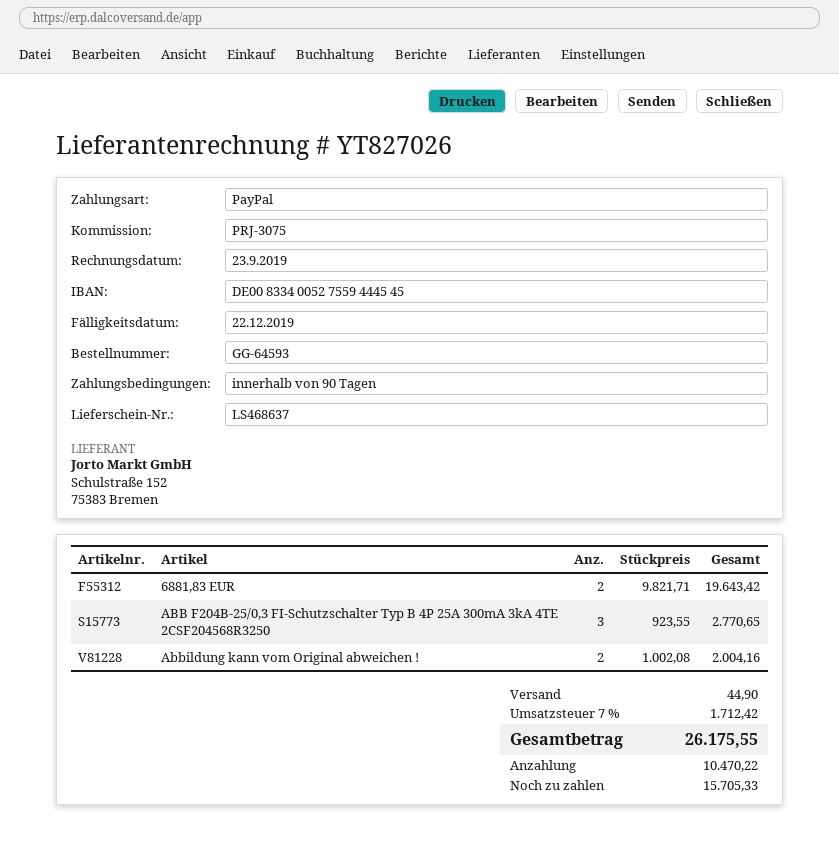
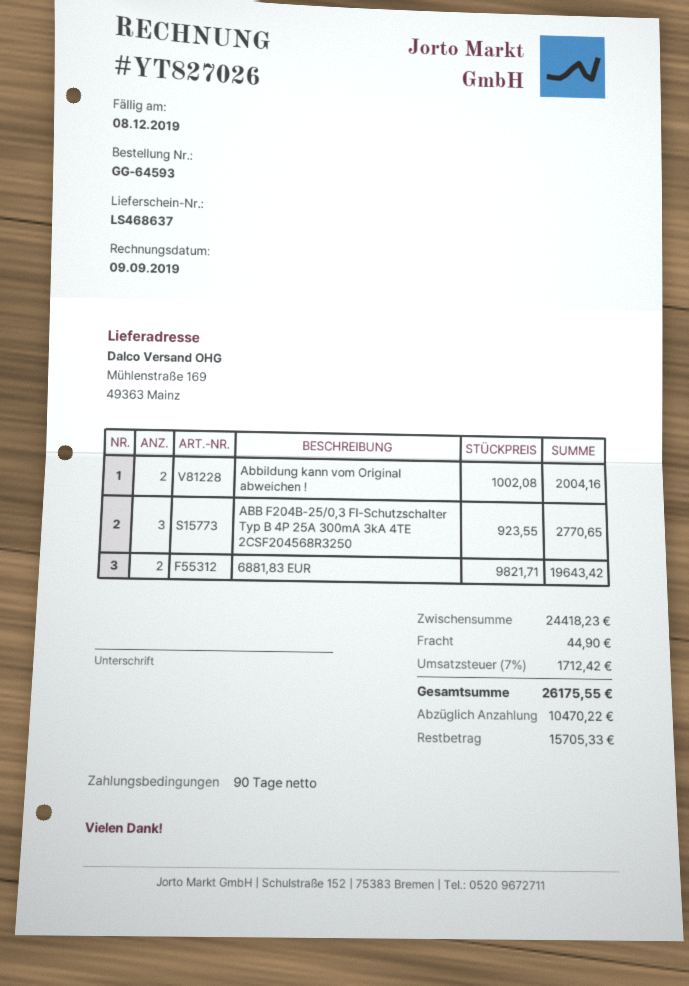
invoice date: 2019-09-23 -> 2019-09-09
due date: 2019-12-22 -> 2019-12-08

